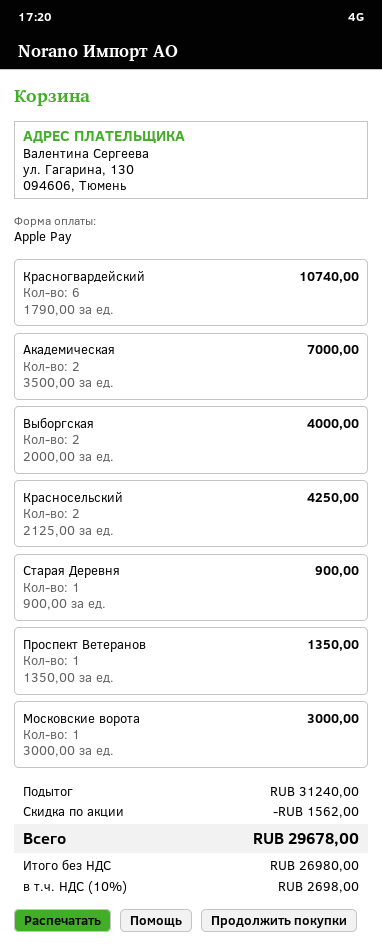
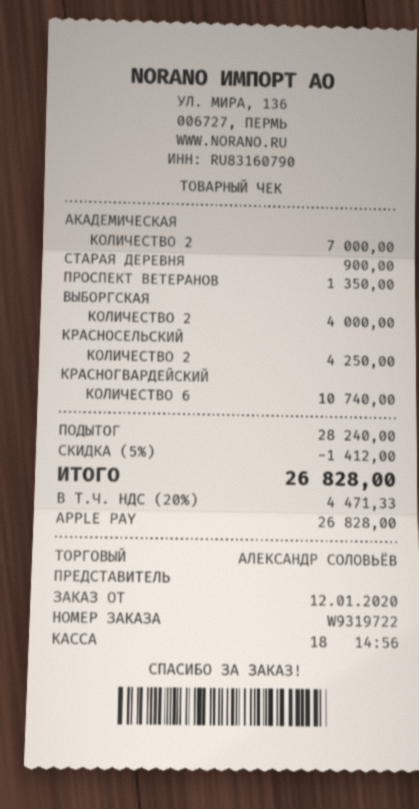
Московские ворота: 1 for 3000.00 -> none
subtotal: 31240.00 -> 28240.00
discount: 1562.00 -> 1412.00
tax: 10% = 2698.00 -> 20% = 4471.33
total: 29678.00 -> 26828.00

